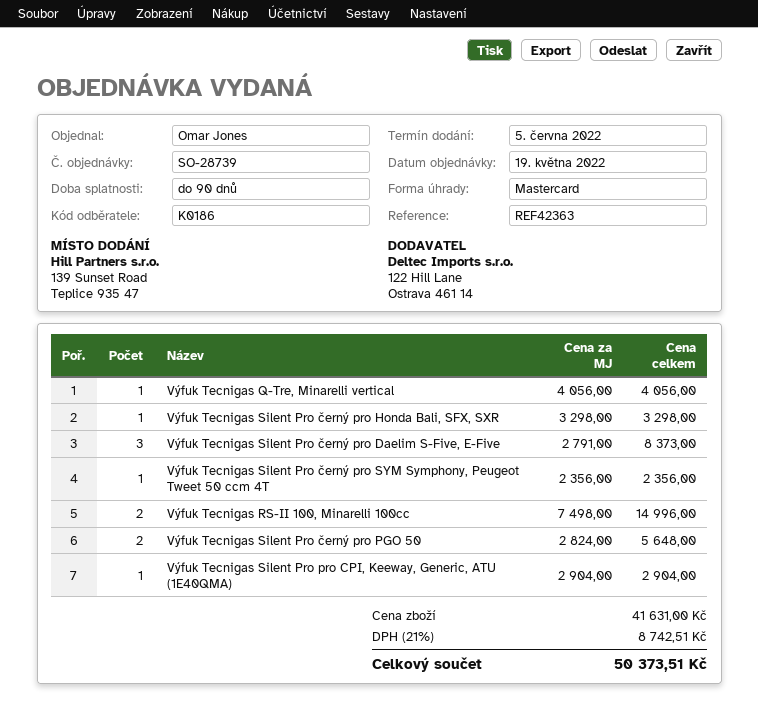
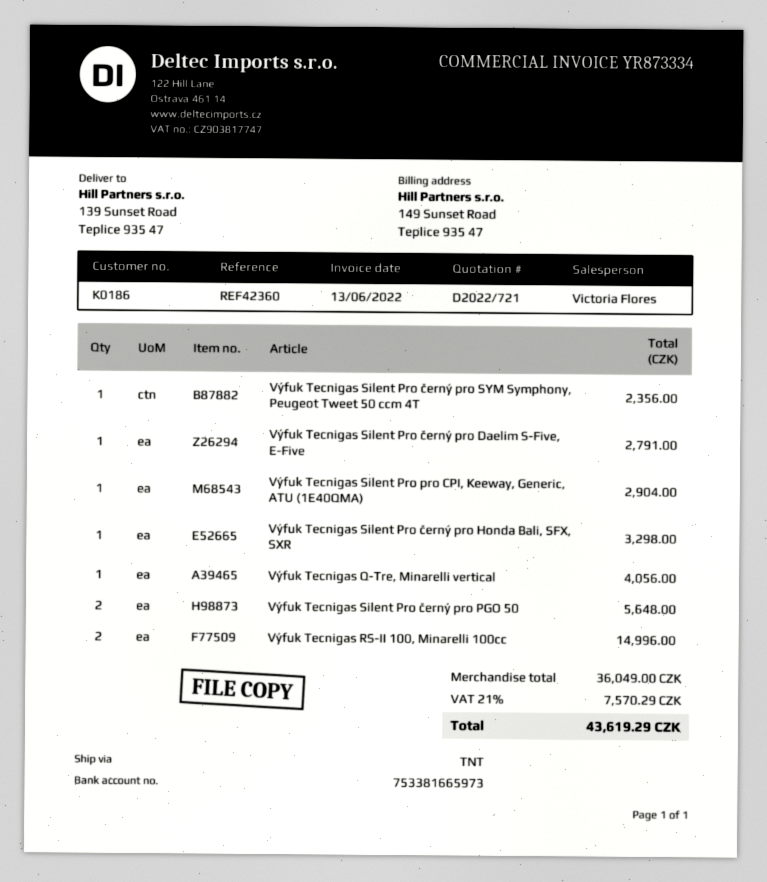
reference: REF42363 -> REF42360
Výfuk Tecnigas Silent Pro černý pro Daelim S-Five, E-Five: 3 for 8373.00 -> 1 for 2791.00
subtotal: 41631.00 -> 36049.00
tax: 21% = 8742.51 -> 21% = 7570.29
total: 50373.51 -> 43619.29

